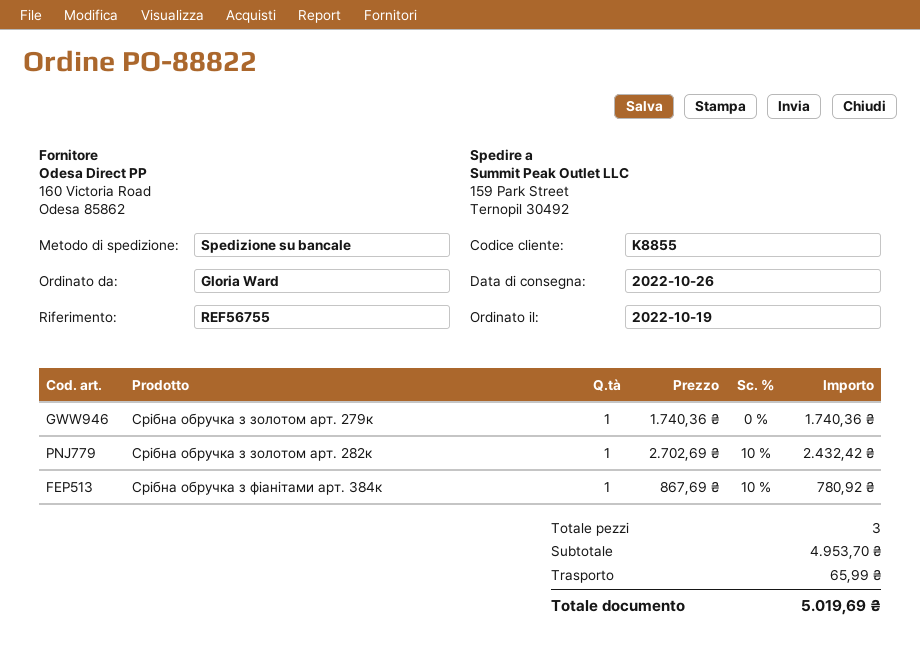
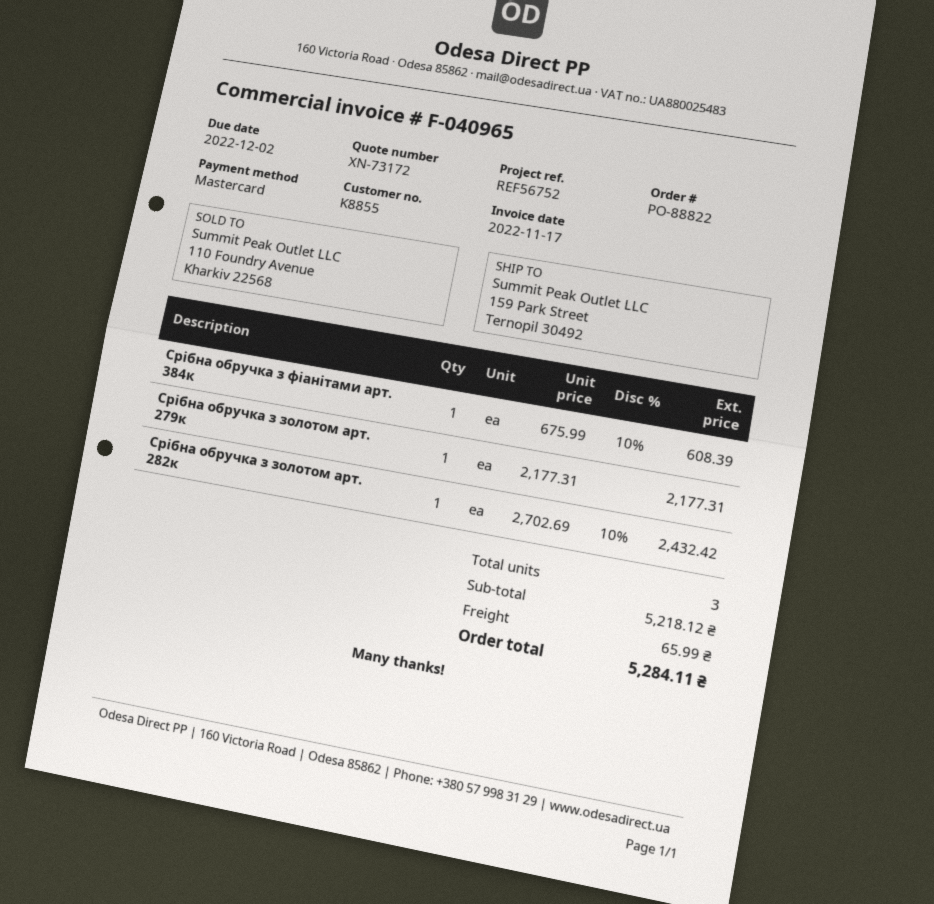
reference: REF56755 -> REF56752
Срібна обручка з золотом арт. 279к: 1 x 1740.36 = 1740.36 -> 1 x 2177.31 = 2177.31
Срібна обручка з фіанітами арт. 384к: 1 x 867.69 - 10% = 780.92 -> 1 x 675.99 - 10% = 608.39
subtotal: 4953.70 -> 5218.12
total: 5019.69 -> 5284.11

